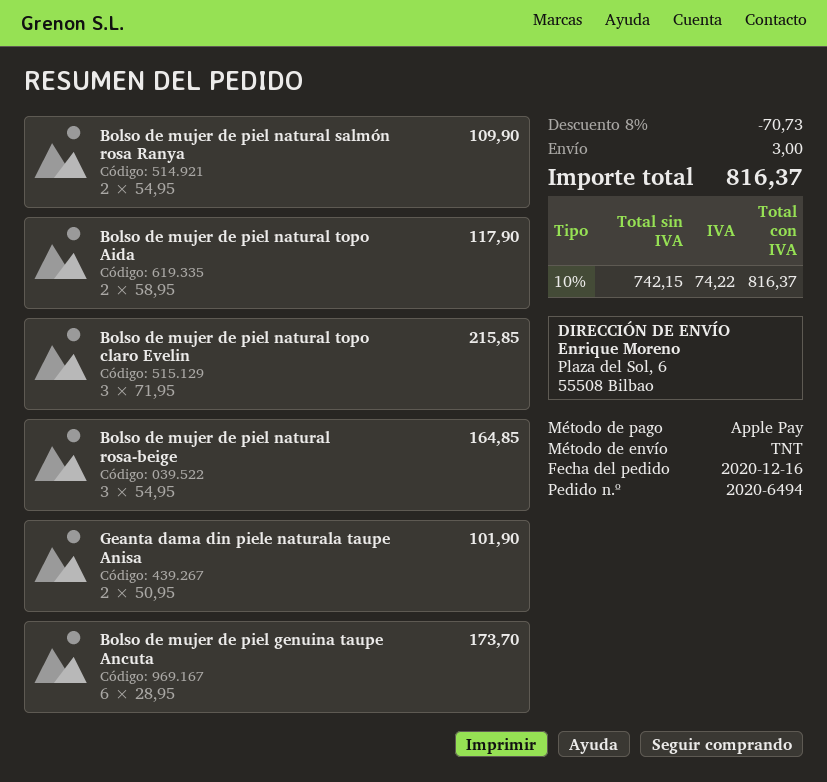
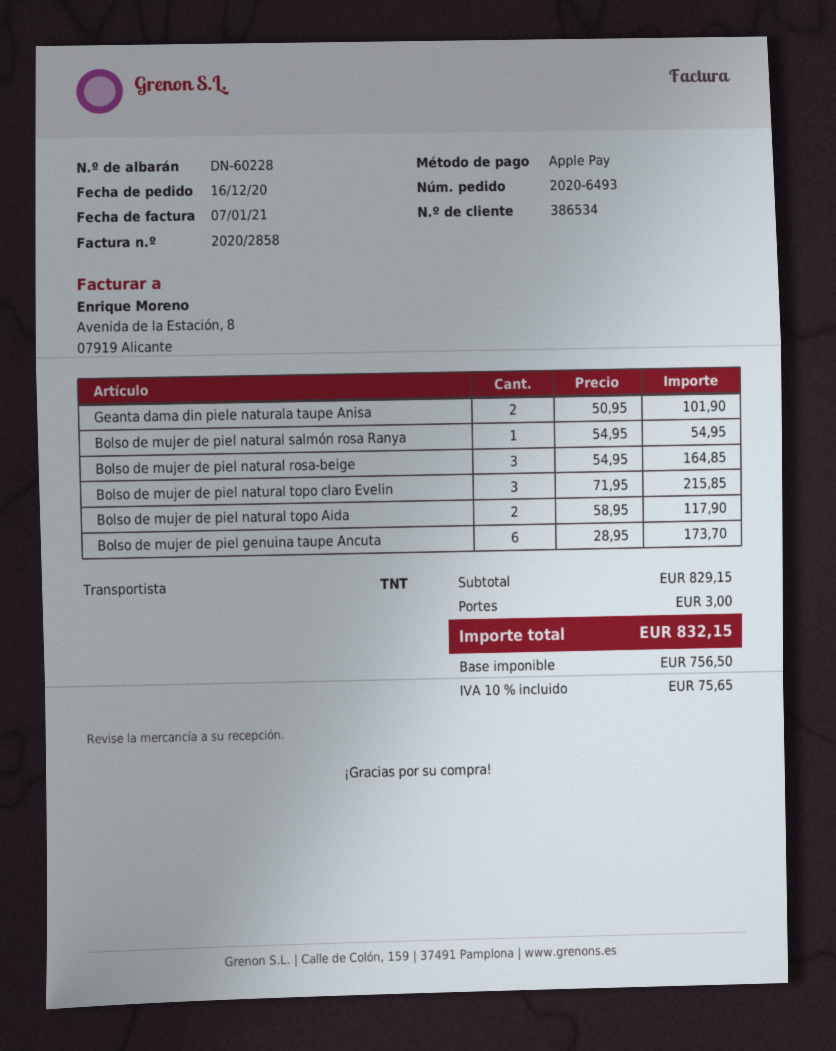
order number: 2020-6494 -> 2020-6493
Bolso de mujer de piel natural salmón rosa Ranya: 2 x 54.95 = 109.90 -> 1 x 54.95 = 54.95
discount: 8% = 70.73 -> none
net: 742.15 -> 756.50
tax: 10% = 74.22 -> 10% = 75.65
total: 816.37 -> 832.15

